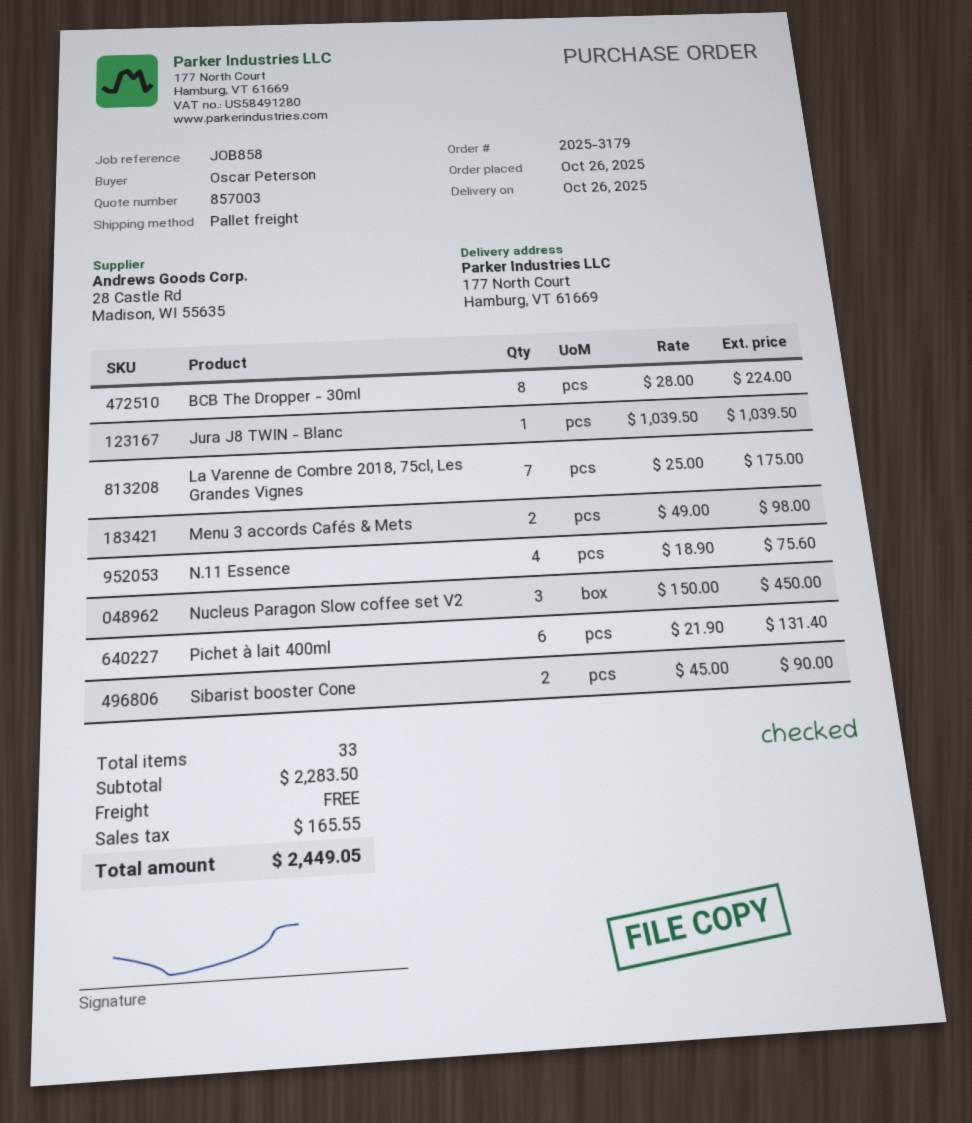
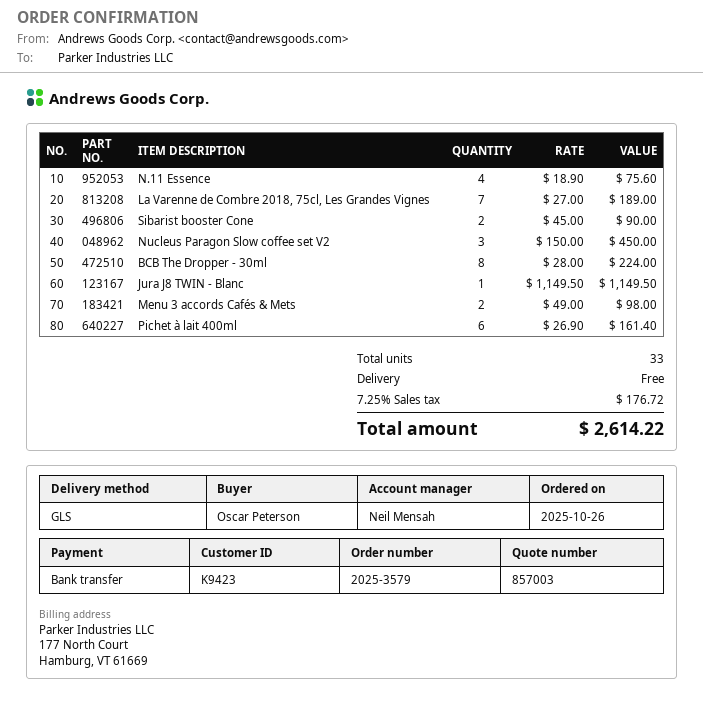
order number: 2025-3179 -> 2025-3579
shipping method: pallet freight -> GLS
Jura J8 TWIN - Blanc: 1 x 1039.50 = 1039.50 -> 1 x 1149.50 = 1149.50
La Varenne de Combre 2018, 75cl, Les Grandes Vignes: 7 x 25.00 = 175.00 -> 7 x 27.00 = 189.00
Pichet à lait 400ml: 6 x 21.90 = 131.40 -> 6 x 26.90 = 161.40
tax: 165.55 -> 176.72
total: 2449.05 -> 2614.22

